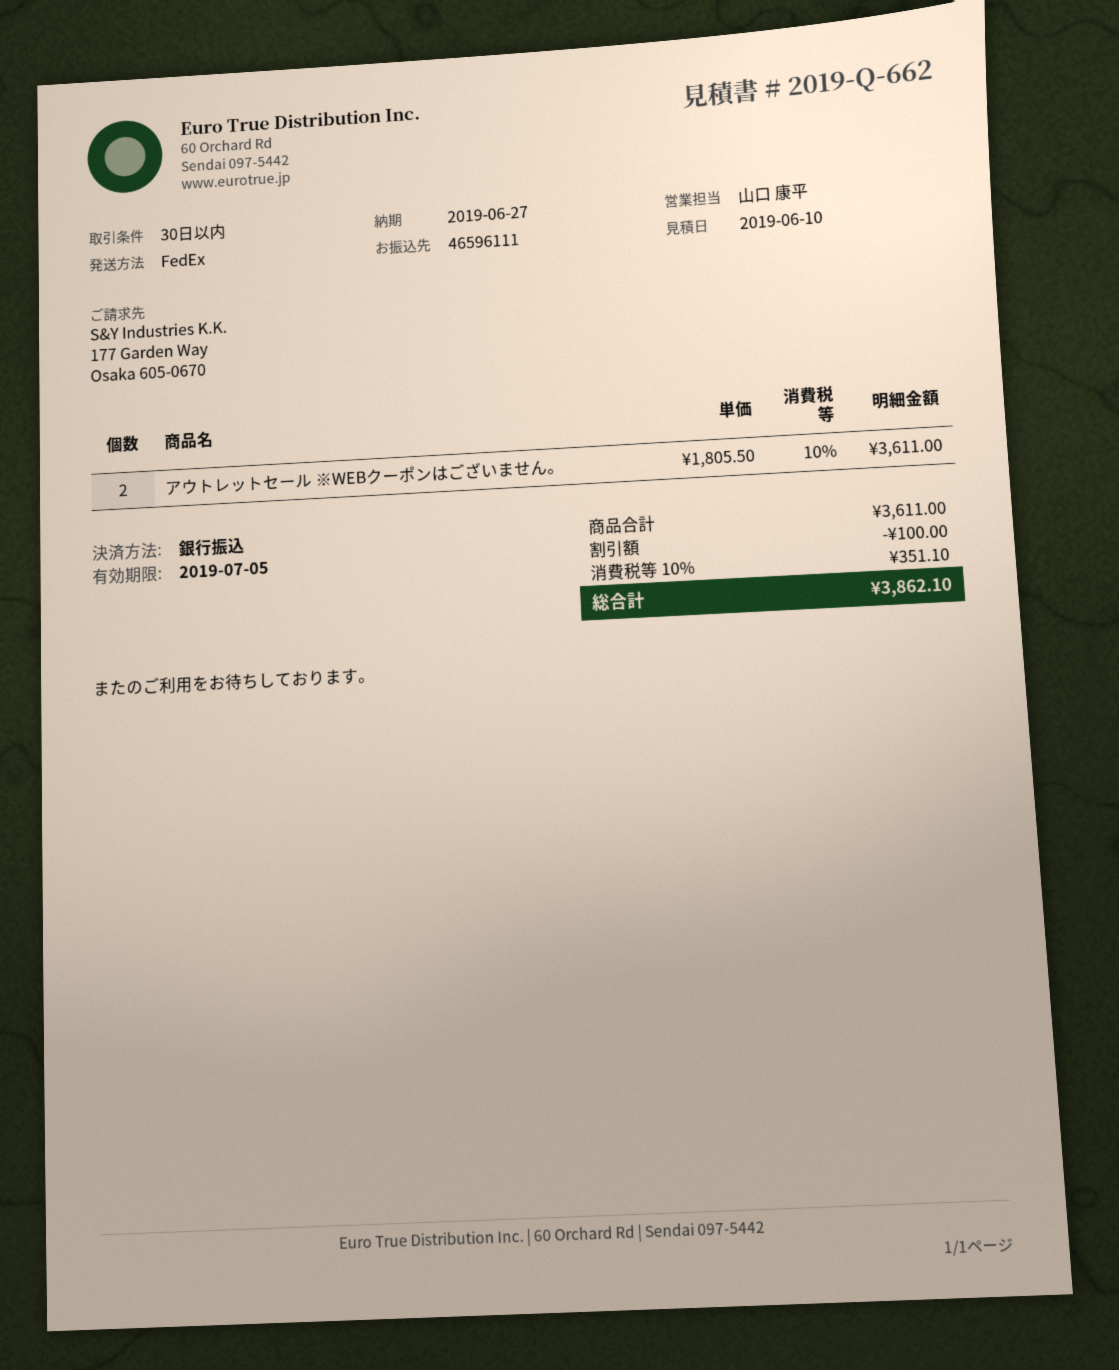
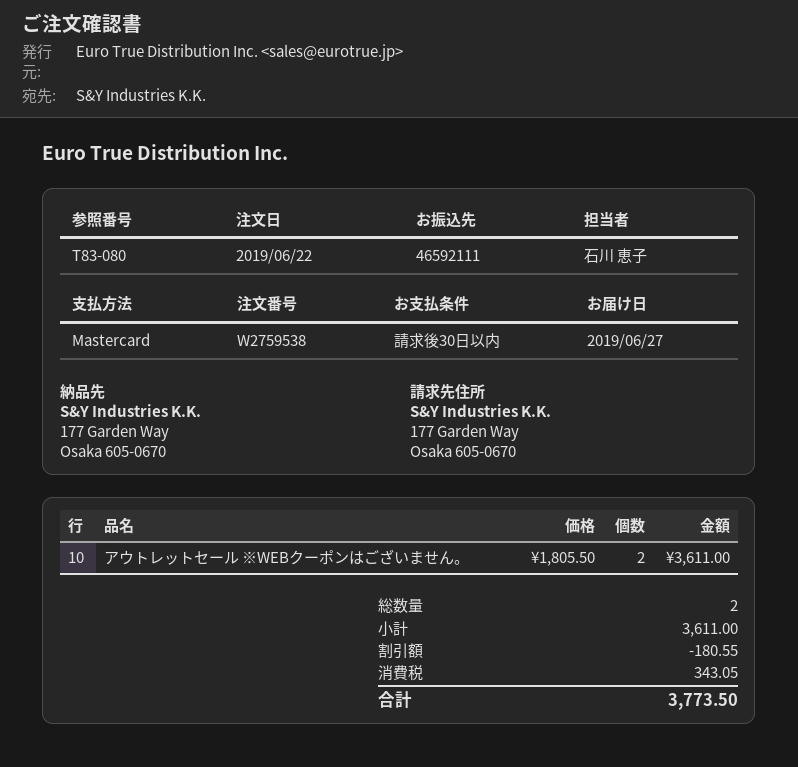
sales rep: 山口 康平 -> 石川 恵子
payment method: bank transfer -> Mastercard
bank account: 46596111 -> 46592111
discount: 100.00 -> 180.55
tax: 351.10 -> 343.05
total: 3862.10 -> 3773.50

